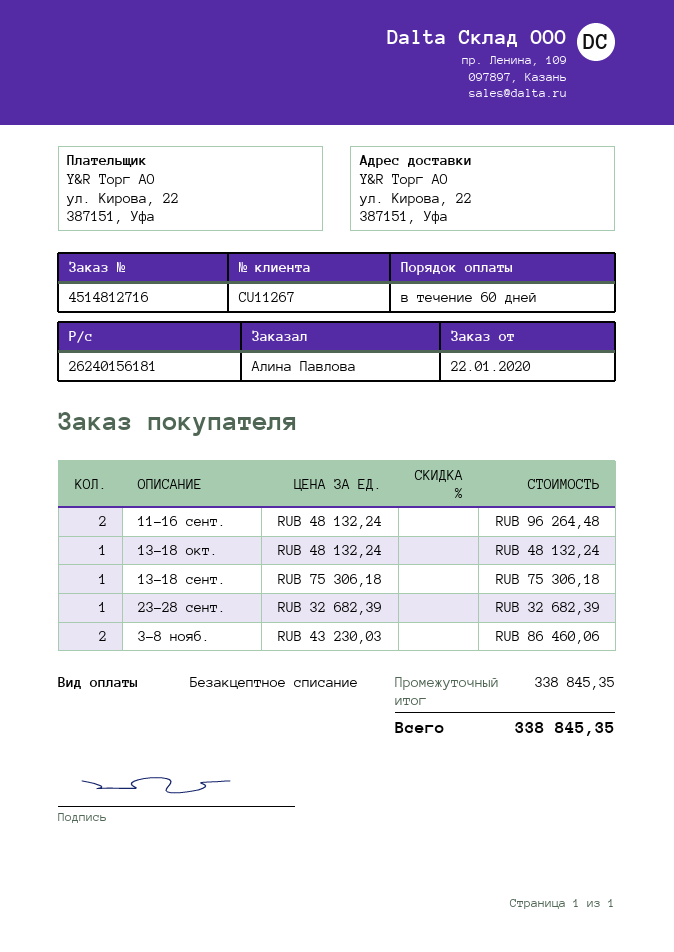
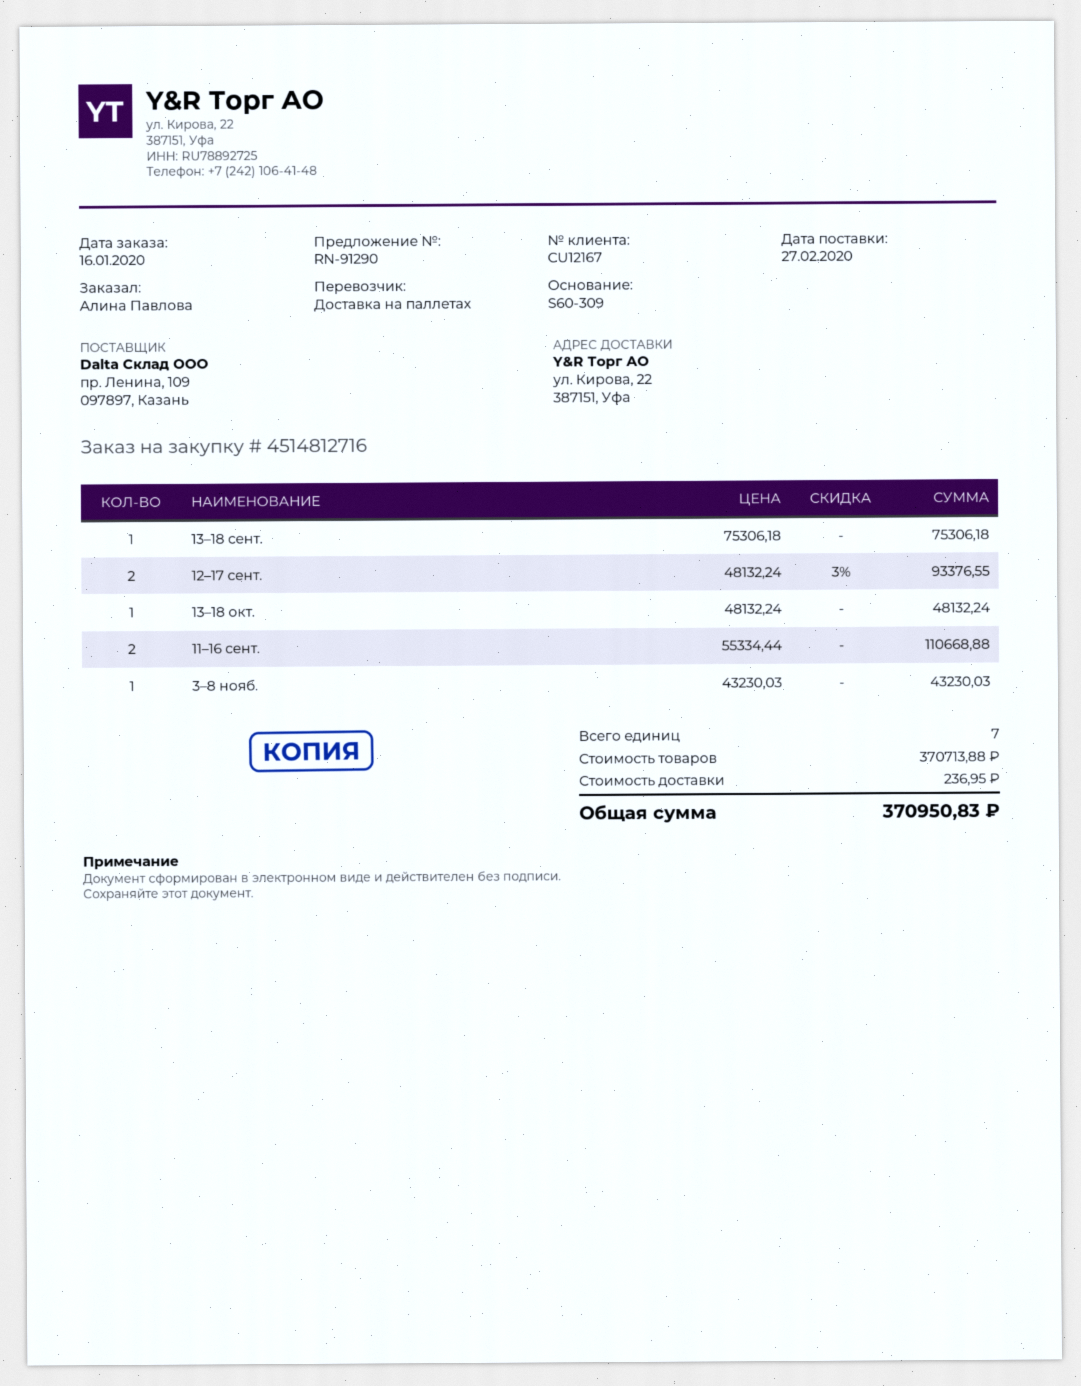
order date: 2020-01-22 -> 2020-01-16
customer number: CU11267 -> CU12167
11–16 сент.: 2 x 48132.24 = 96264.48 -> 2 x 55334.44 = 110668.88
23–28 сент.: 1 x 32682.39 = 32682.39 -> none
3–8 нояб.: 2 x 43230.03 = 86460.06 -> 1 x 43230.03 = 43230.03
12–17 сент.: none -> 2 x 48132.24 - 3% = 93376.55
subtotal: 338845.35 -> 370713.88
shipping: none -> 236.95
total: 338845.35 -> 370950.83

